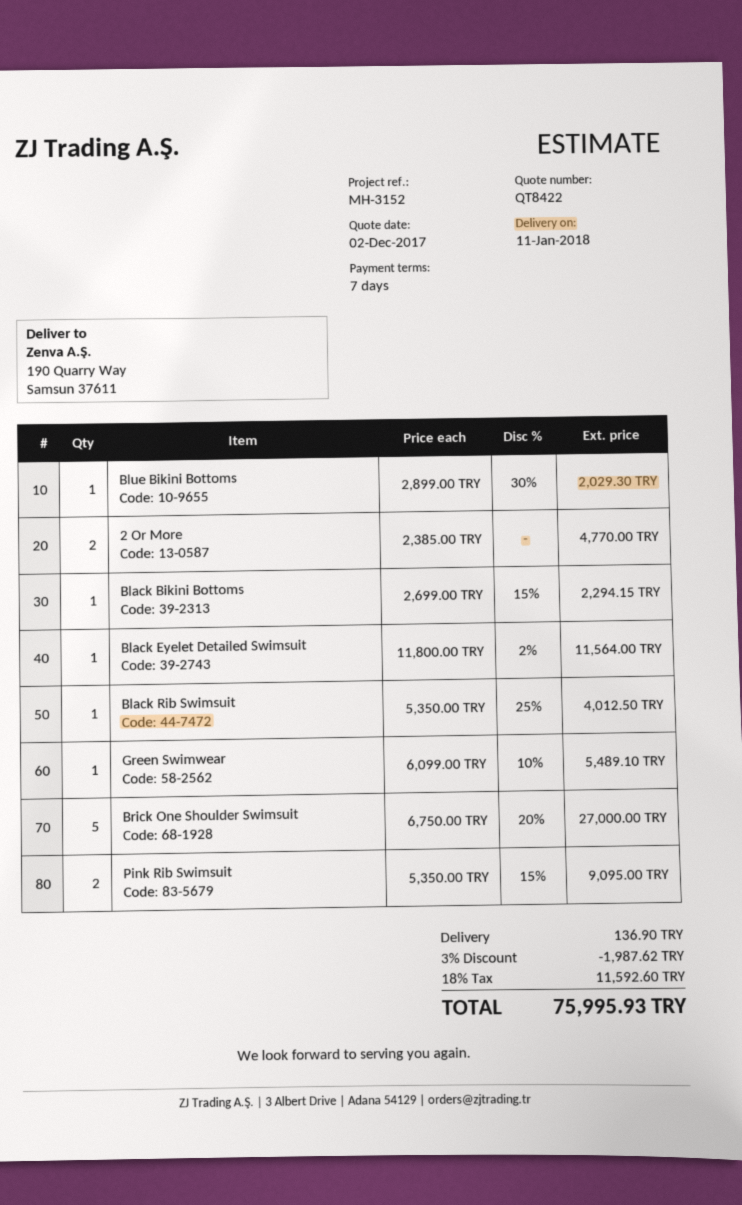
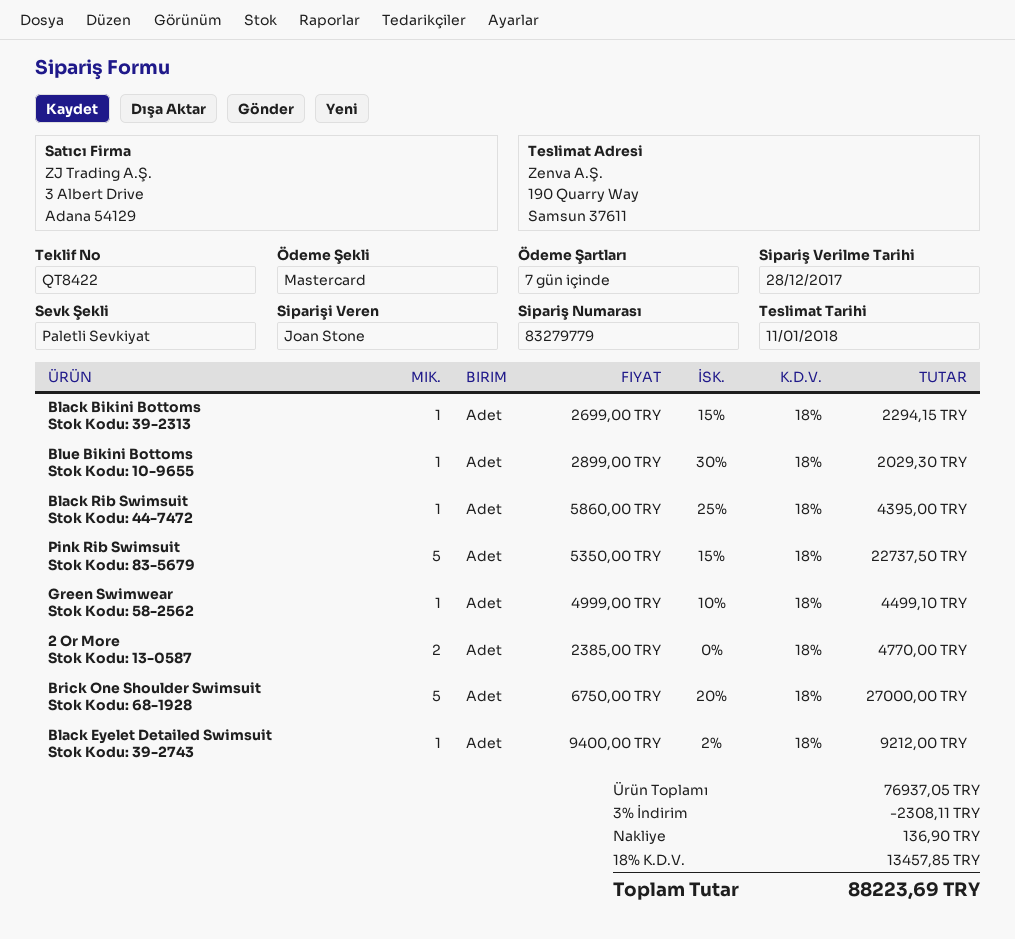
Black Eyelet Detailed Swimsuit: 1 x 11800.00 - 2% = 11564.00 -> 1 x 9400.00 - 2% = 9212.00
Black Rib Swimsuit: 1 x 5350.00 - 25% = 4012.50 -> 1 x 5860.00 - 25% = 4395.00
Green Swimwear: 1 x 6099.00 - 10% = 5489.10 -> 1 x 4999.00 - 10% = 4499.10
Pink Rib Swimsuit: 2 x 5350.00 - 15% = 9095.00 -> 5 x 5350.00 - 15% = 22737.50
discount: 3% = 1987.62 -> 3% = 2308.11
tax: 18% = 11592.60 -> 18% = 13457.85
total: 75995.93 -> 88223.69

